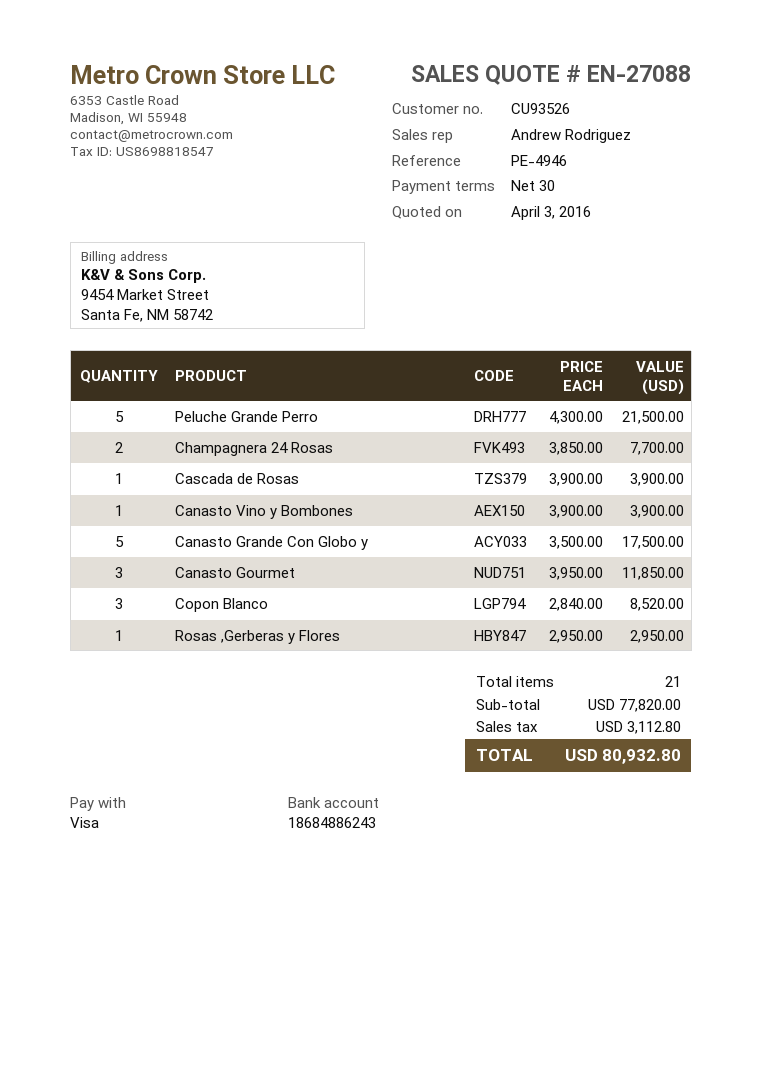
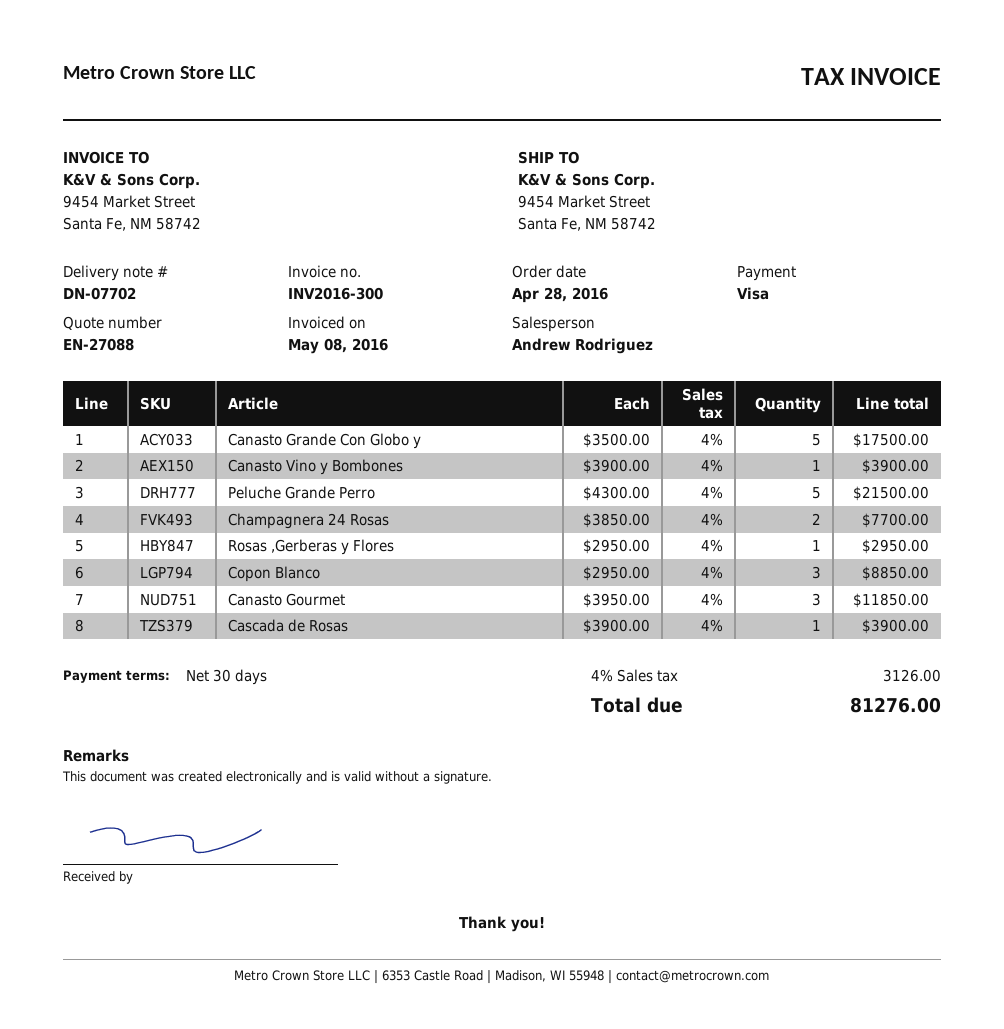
Copon Blanco: 3 x 2840.00 = 8520.00 -> 3 x 2950.00 = 8850.00
tax: 3112.80 -> 3126.00
total: 80932.80 -> 81276.00

